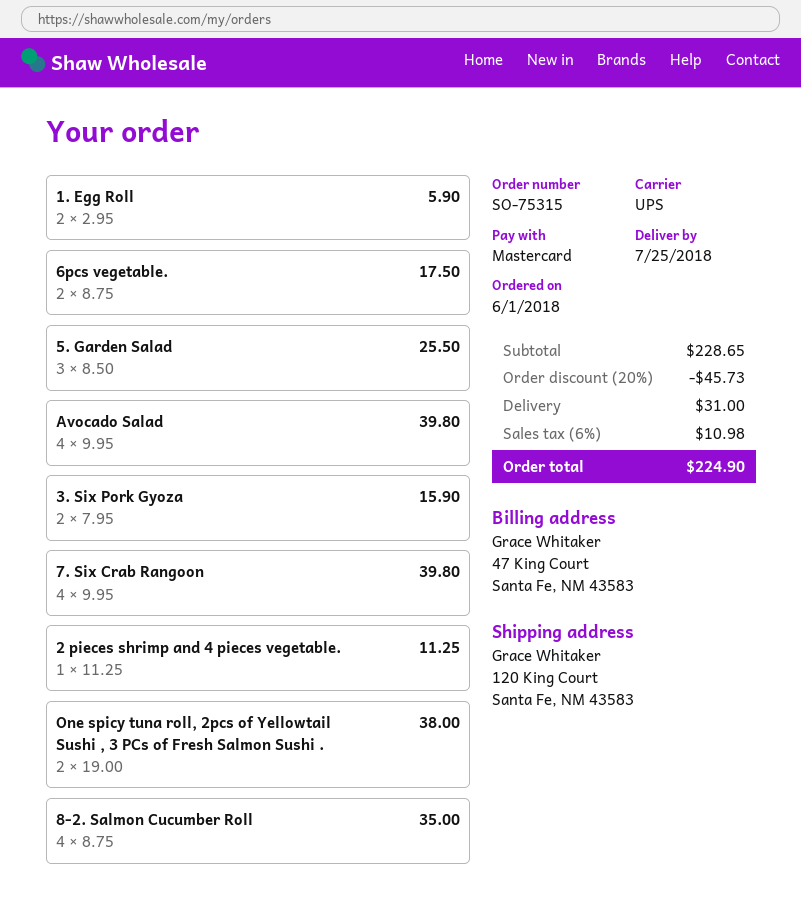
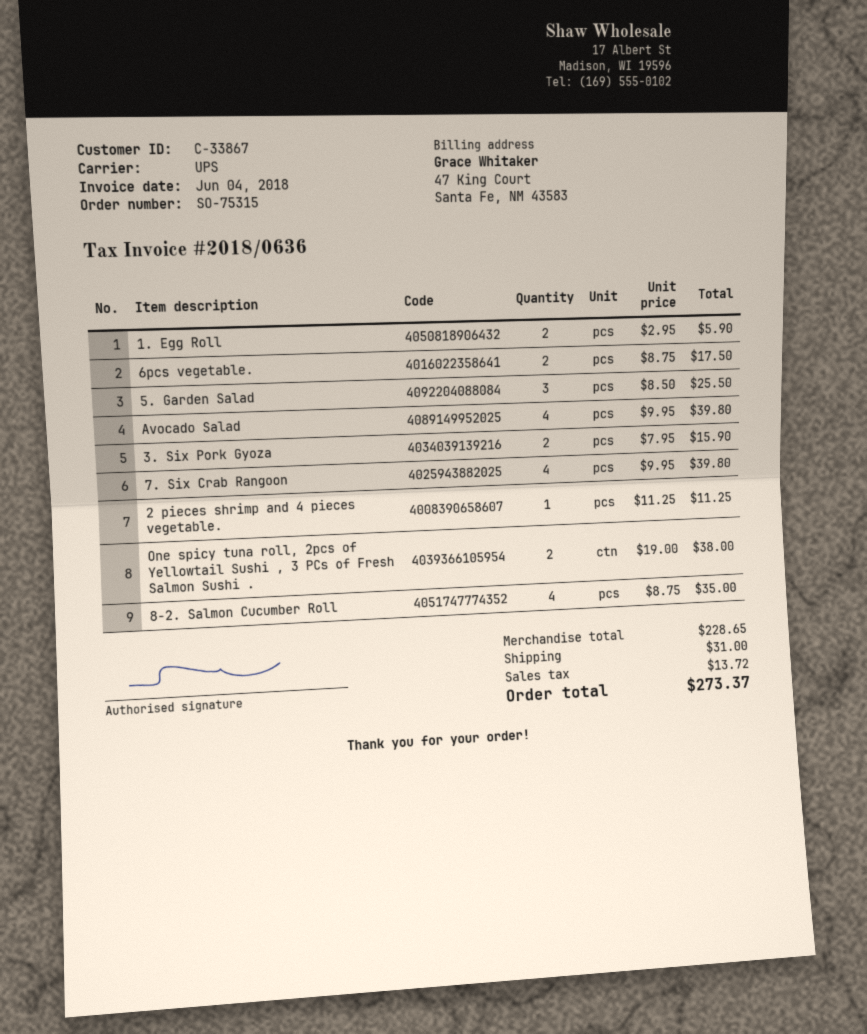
discount: 20% = 45.73 -> none
tax: 10.98 -> 13.72
total: 224.90 -> 273.37

